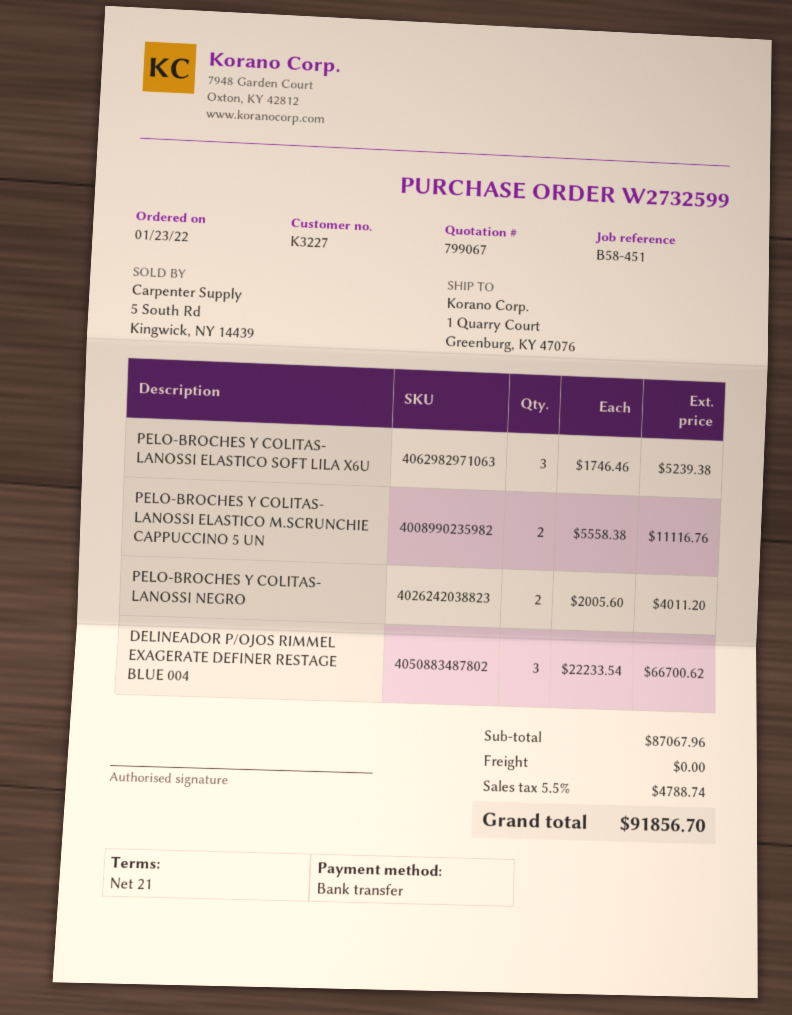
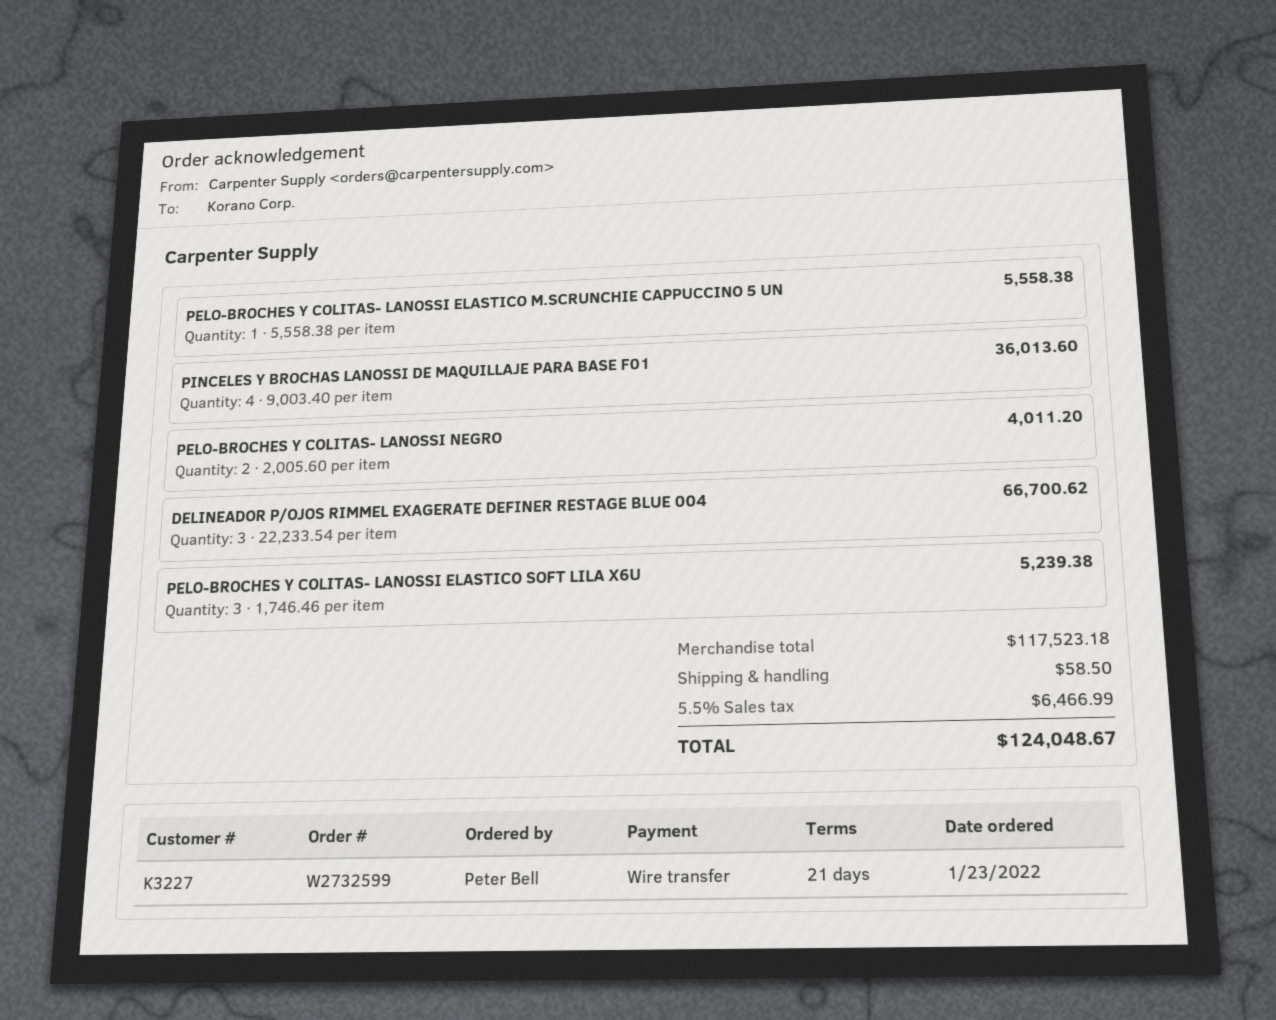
PELO-BROCHES Y COLITAS- LANOSSI ELASTICO M.SCRUNCHIE CAPPUCCINO 5 UN: 2 x 5558.38 = 11116.76 -> 1 x 5558.38 = 5558.38
PINCELES Y BROCHAS LANOSSI DE MAQUILLAJE PARA BASE F01: none -> 4 x 9003.40 = 36013.60
subtotal: 87067.96 -> 117523.18
shipping: 0.00 -> 58.50
tax: 5.5% = 4788.74 -> 5.5% = 6466.99
total: 91856.70 -> 124048.67

